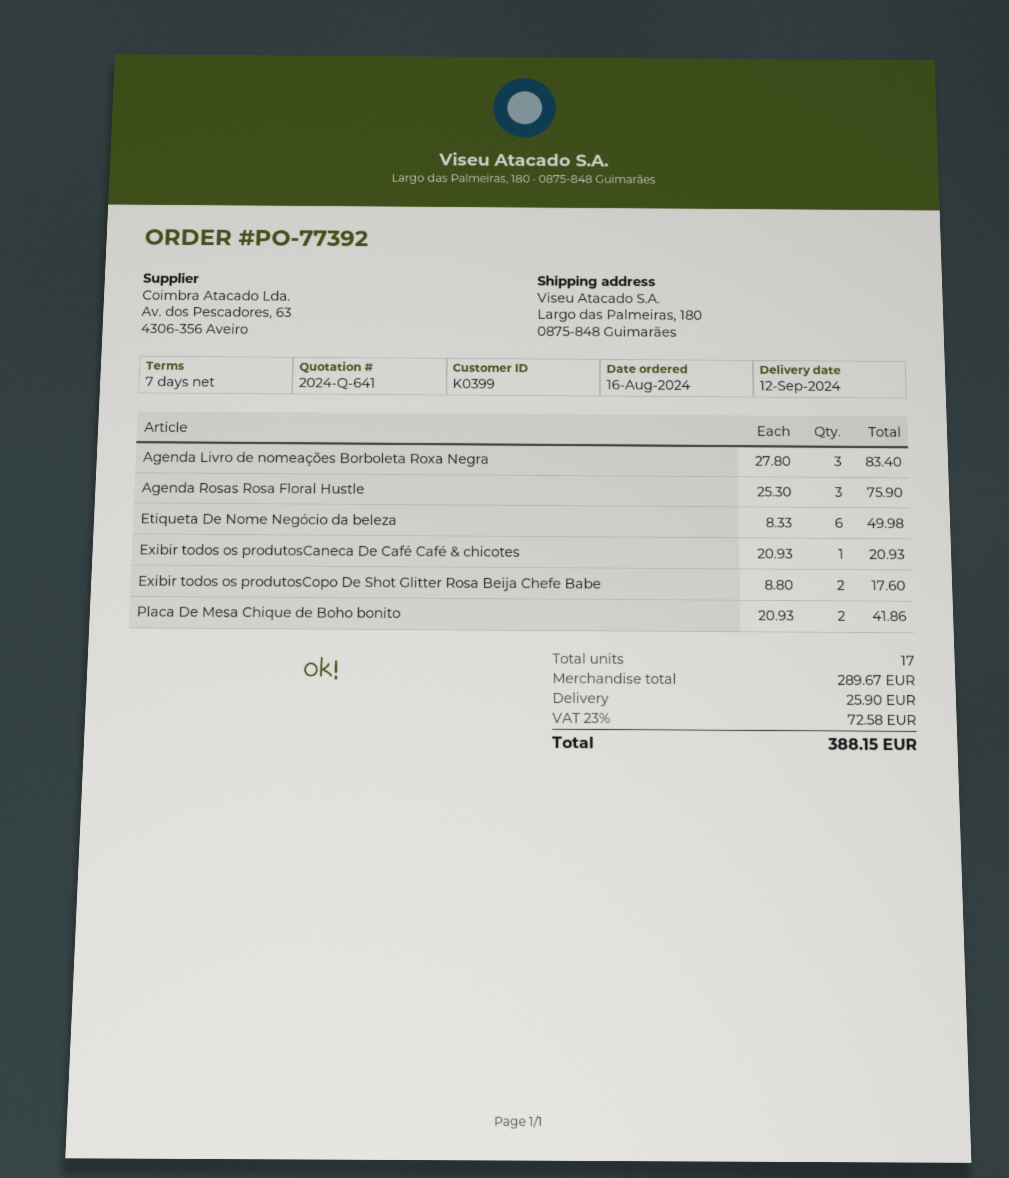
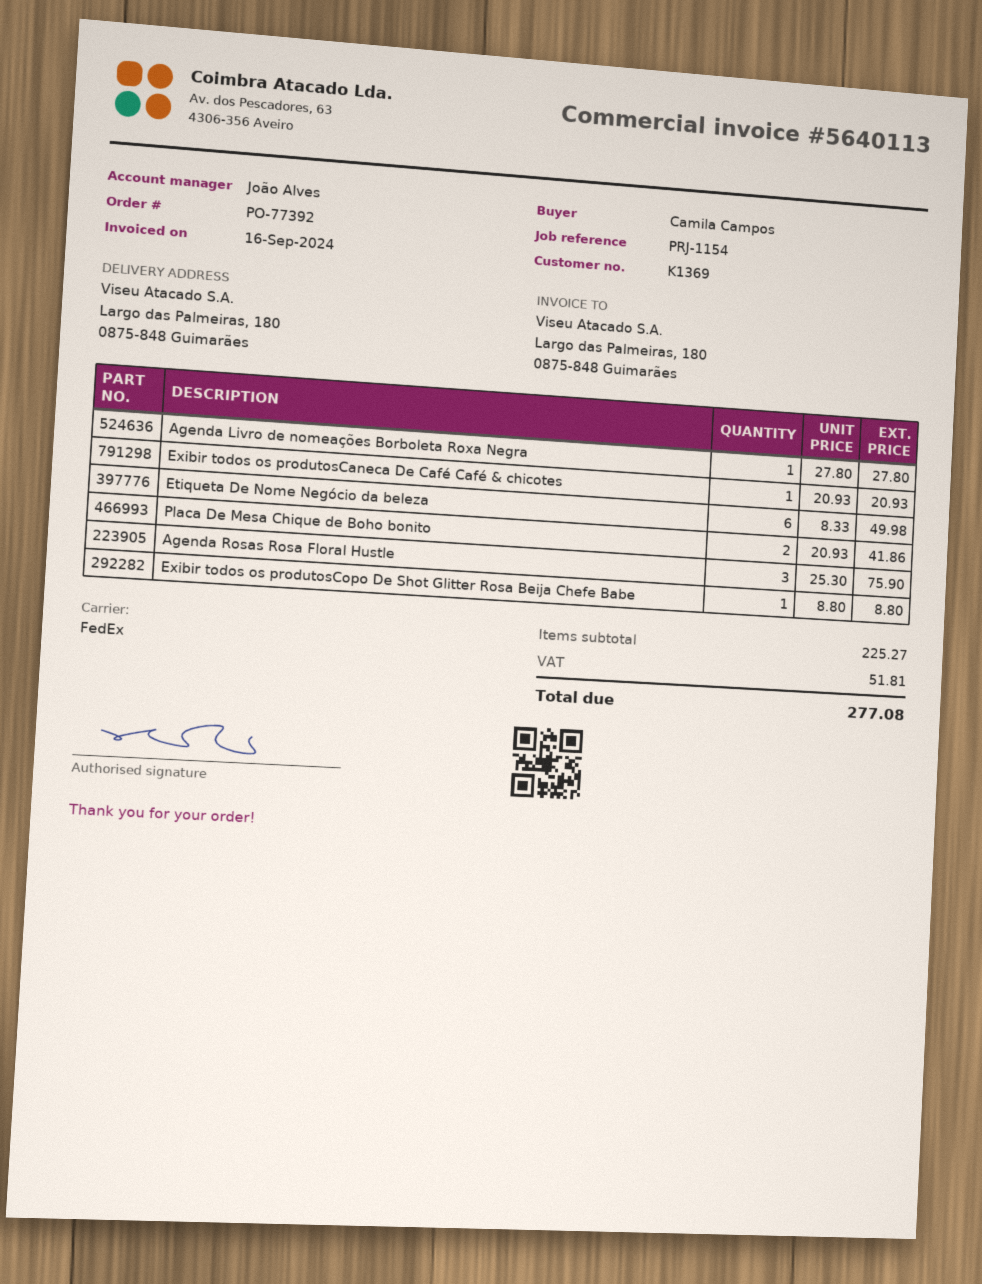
customer number: K0399 -> K1369
Agenda Livro de nomeações Borboleta Roxa Negra: 3 x 27.80 = 83.40 -> 1 x 27.80 = 27.80
Exibir todos os produtosCopo De Shot Glitter Rosa Beija Chefe Babe: 2 x 8.80 = 17.60 -> 1 x 8.80 = 8.80
subtotal: 289.67 -> 225.27
shipping: 25.90 -> none
tax: 72.58 -> 51.81
total: 388.15 -> 277.08

